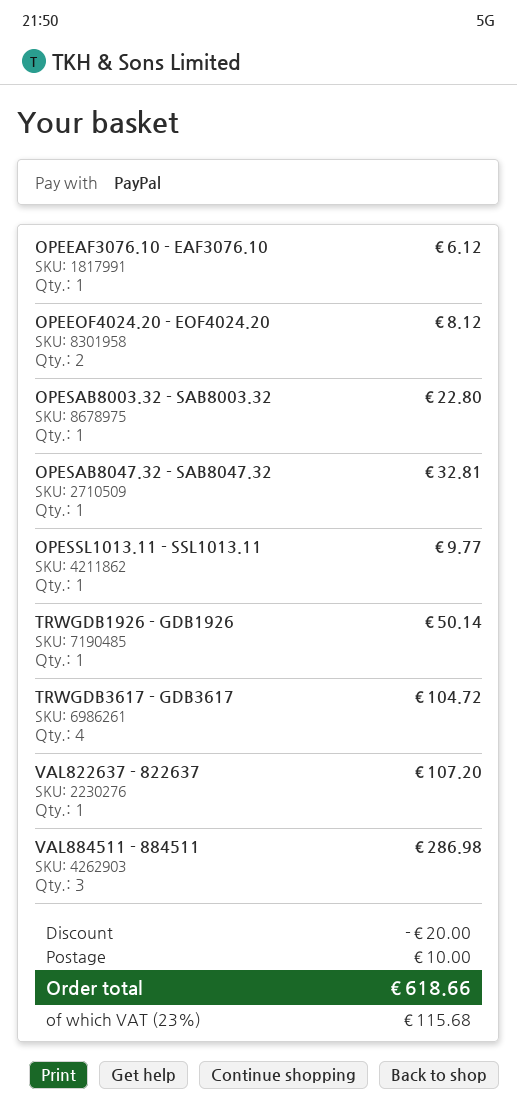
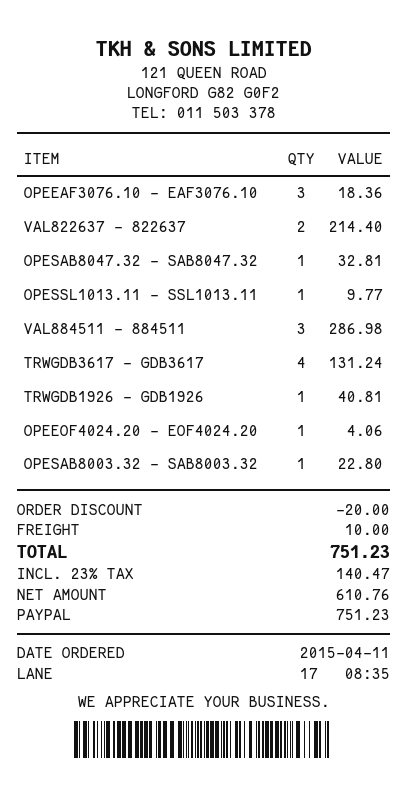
OPEEAF3076.10 - EAF3076.10: 1 for 6.12 -> 3 for 18.36
OPEEOF4024.20 - EOF4024.20: 2 for 8.12 -> 1 for 4.06
TRWGDB1926 - GDB1926: 1 for 50.14 -> 1 for 40.81
TRWGDB3617 - GDB3617: 4 for 104.72 -> 4 for 131.24
VAL822637 - 822637: 1 for 107.20 -> 2 for 214.40
tax: 23% = 115.68 -> 23% = 140.47
total: 618.66 -> 751.23

